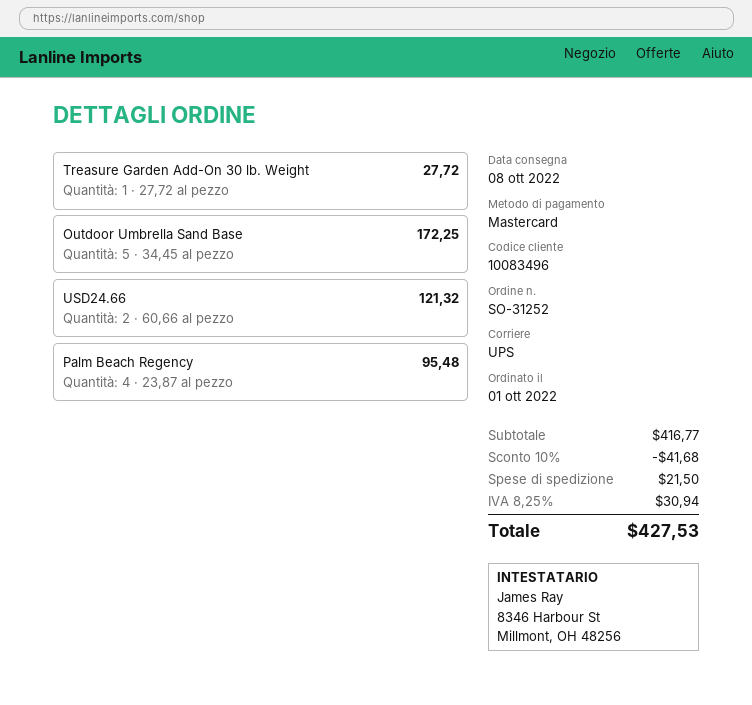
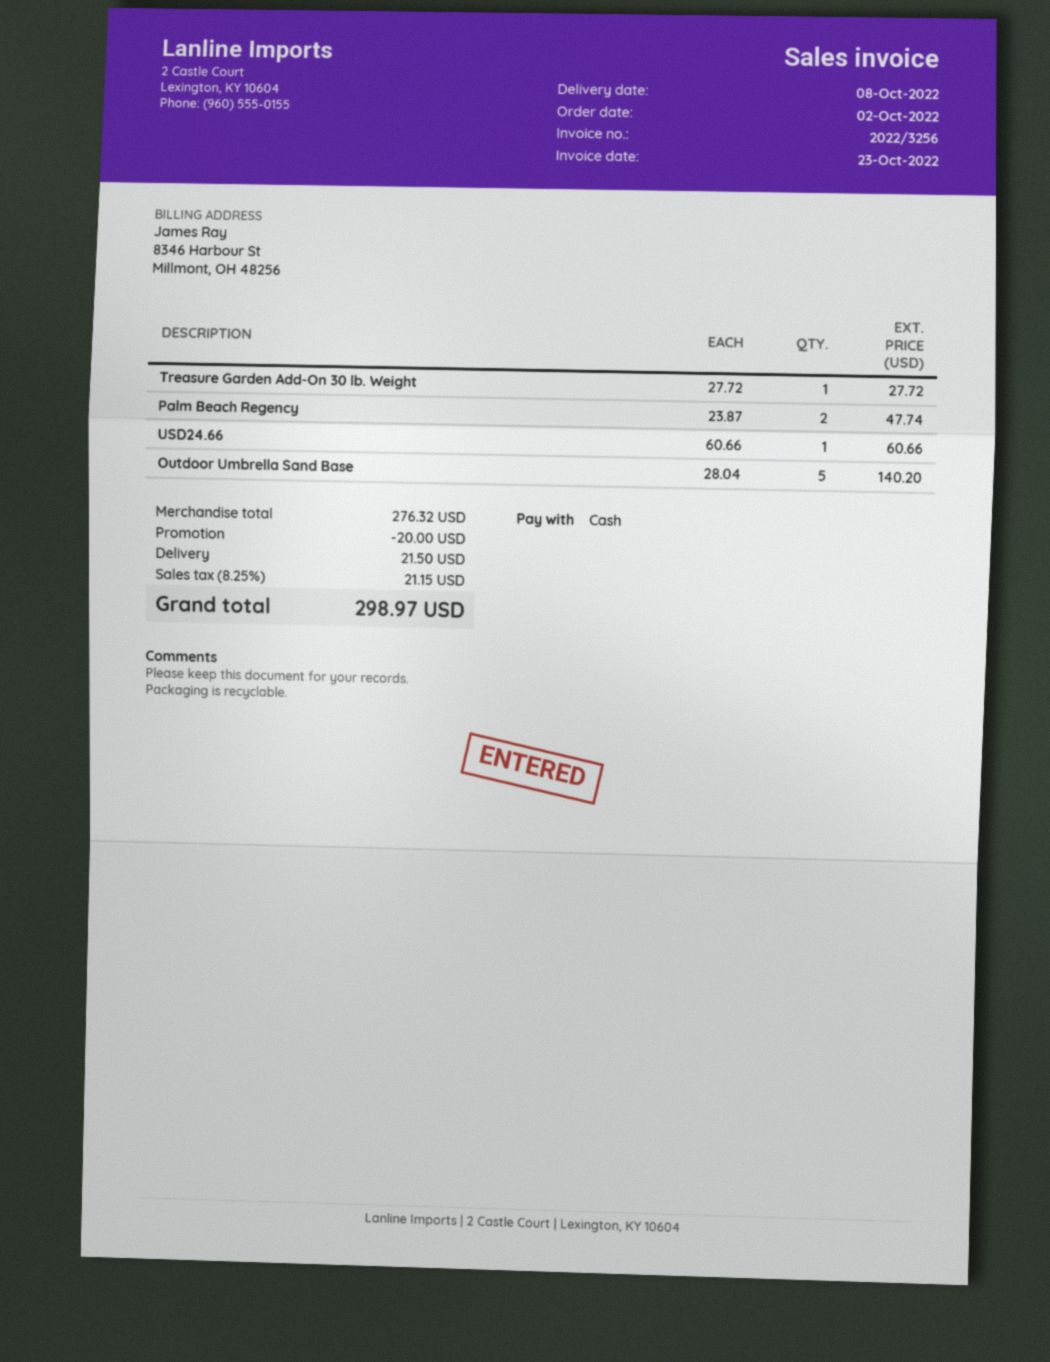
order date: 2022-10-01 -> 2022-10-02
payment method: Mastercard -> cash
Outdoor Umbrella Sand Base: 5 x 34.45 = 172.25 -> 5 x 28.04 = 140.20
USD24.66: 2 x 60.66 = 121.32 -> 1 x 60.66 = 60.66
Palm Beach Regency: 4 x 23.87 = 95.48 -> 2 x 23.87 = 47.74
subtotal: 416.77 -> 276.32
discount: 41.68 -> 20.00
tax: 8.25% = 30.94 -> 8.25% = 21.15
total: 427.53 -> 298.97

